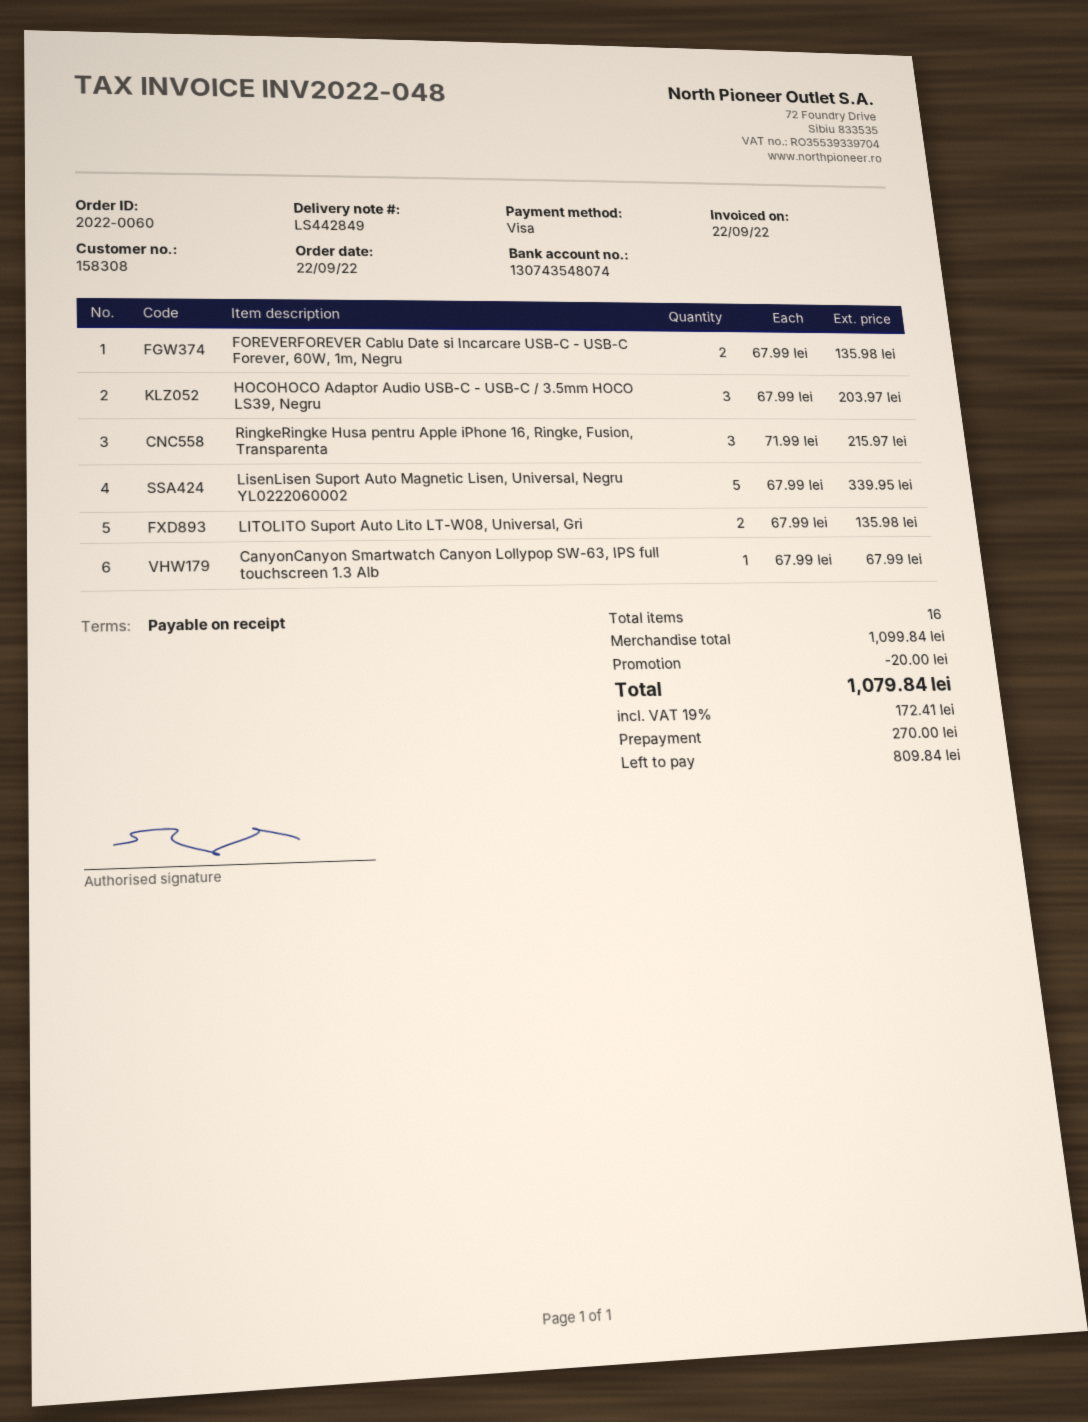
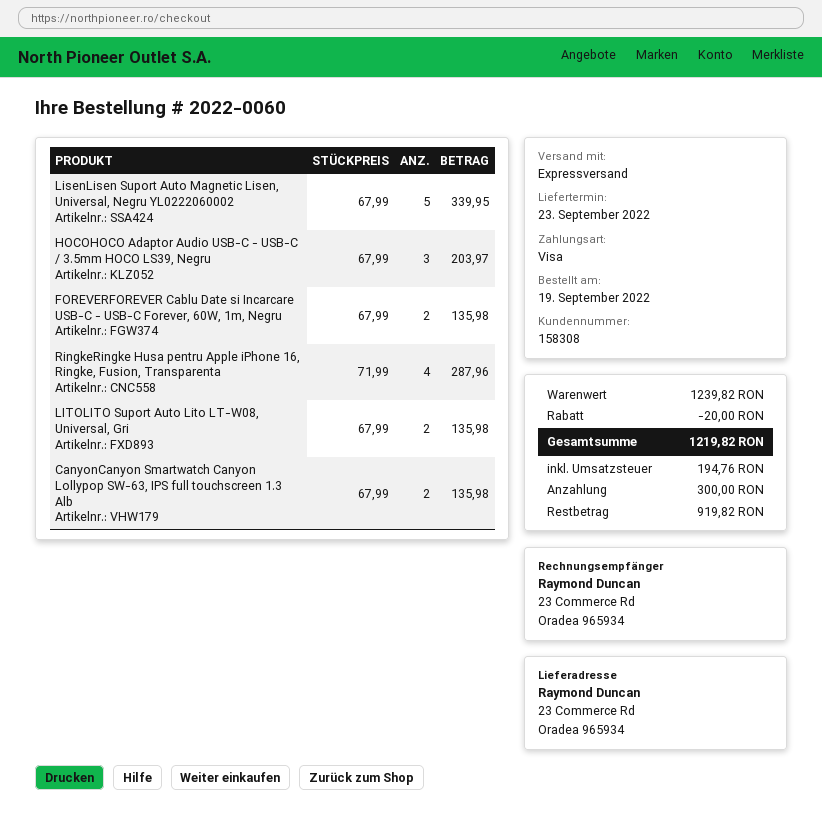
order date: 2022-09-22 -> 2022-09-19
RingkeRingke Husa pentru Apple iPhone 16, Ringke, Fusion, Transparenta: 3 x 71.99 = 215.97 -> 4 x 71.99 = 287.96
CanyonCanyon Smartwatch Canyon Lollypop SW-63, IPS full touchscreen 1.3 Alb: 1 x 67.99 = 67.99 -> 2 x 67.99 = 135.98
subtotal: 1099.84 -> 1239.82
tax: 172.41 -> 194.76
total: 1079.84 -> 1219.82
deposit: 270.00 -> 300.00
balance: 809.84 -> 919.82

